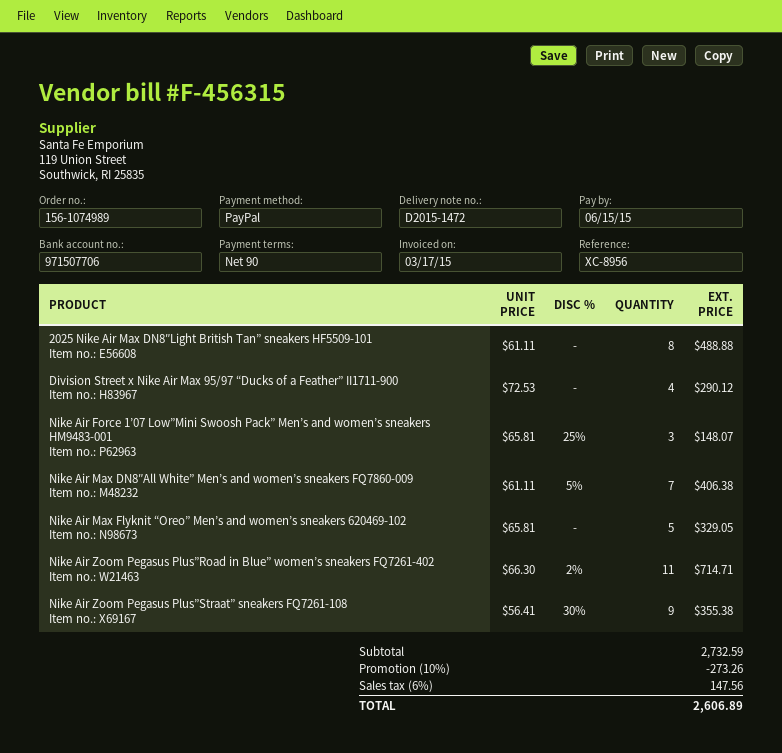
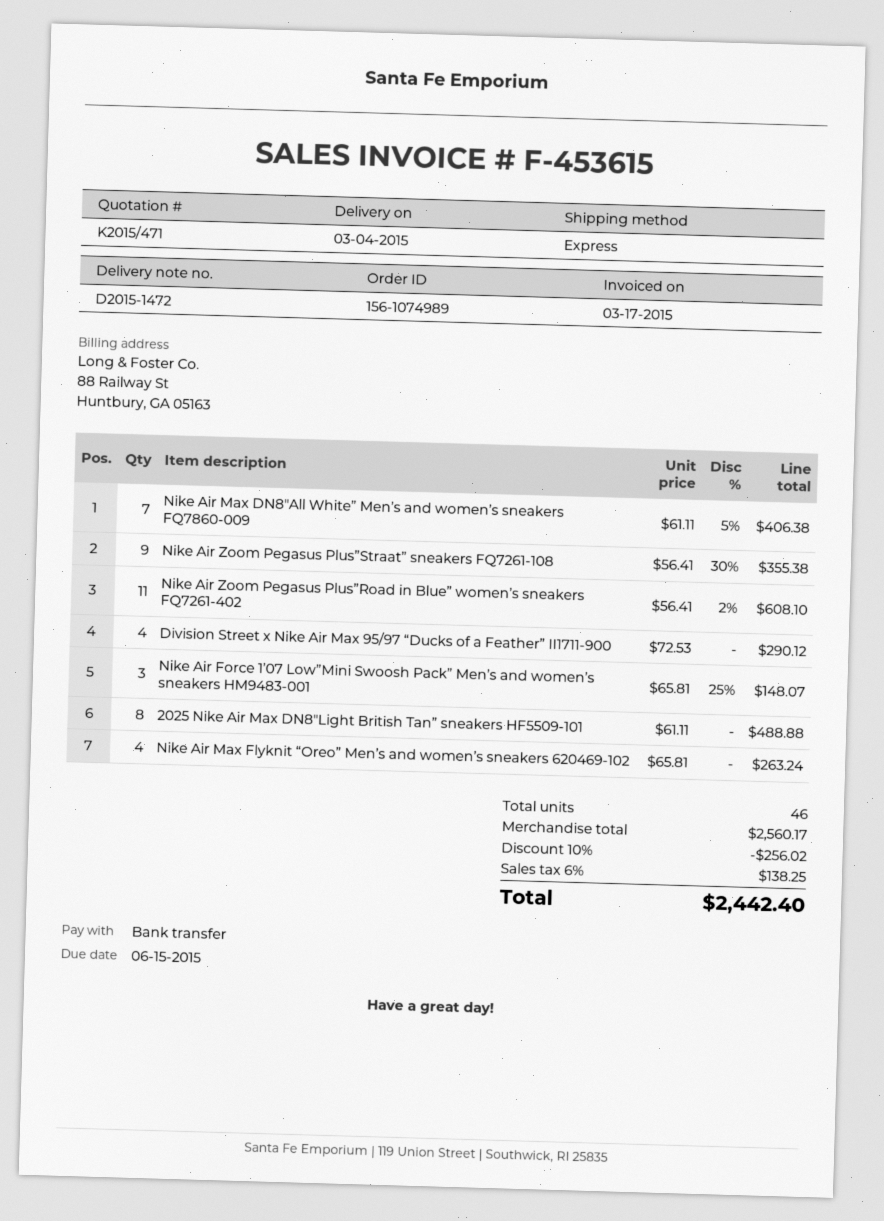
invoice number: F-456315 -> F-453615
payment method: PayPal -> bank transfer
Nike Air Max Flyknit “Oreo” Men’s and women’s sneakers 620469-102: 5 x 65.81 = 329.05 -> 4 x 65.81 = 263.24
Nike Air Zoom Pegasus Plus”Road in Blue” women’s sneakers FQ7261-402: 11 x 66.30 - 2% = 714.71 -> 11 x 56.41 - 2% = 608.10
subtotal: 2732.59 -> 2560.17
discount: 10% = 273.26 -> 10% = 256.02
tax: 6% = 147.56 -> 6% = 138.25
total: 2606.89 -> 2442.40

